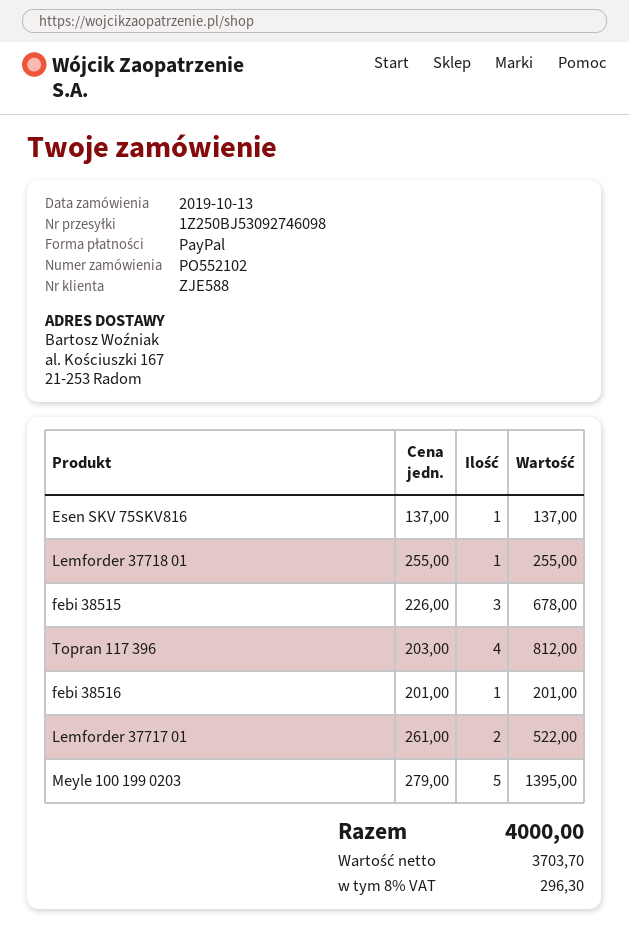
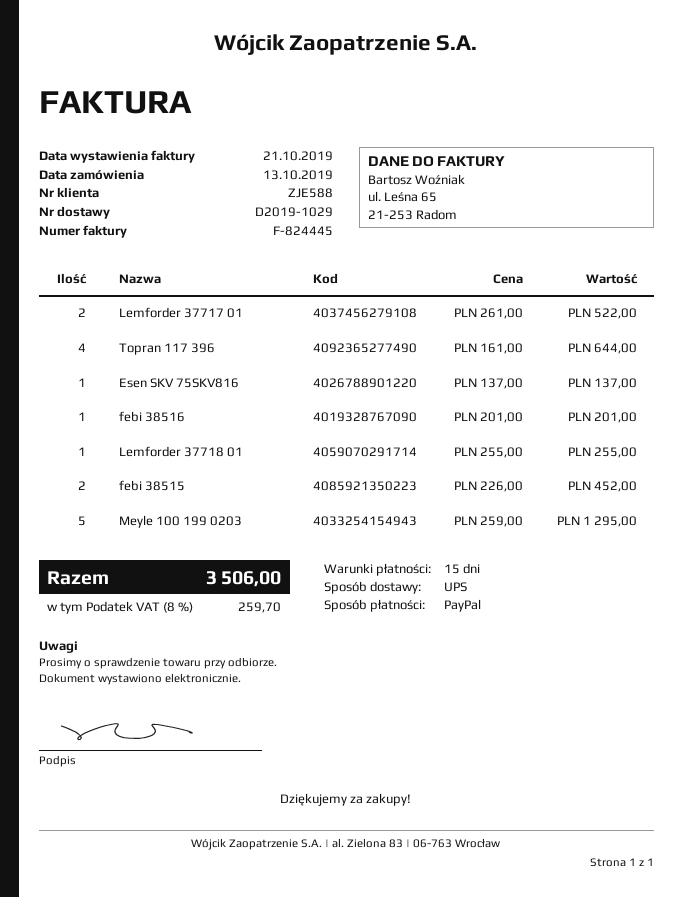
febi 38515: 3 x 226.00 = 678.00 -> 2 x 226.00 = 452.00
Topran 117 396: 4 x 203.00 = 812.00 -> 4 x 161.00 = 644.00
Meyle 100 199 0203: 5 x 279.00 = 1395.00 -> 5 x 259.00 = 1295.00
tax: 8% = 296.30 -> 8% = 259.70
total: 4000.00 -> 3506.00

